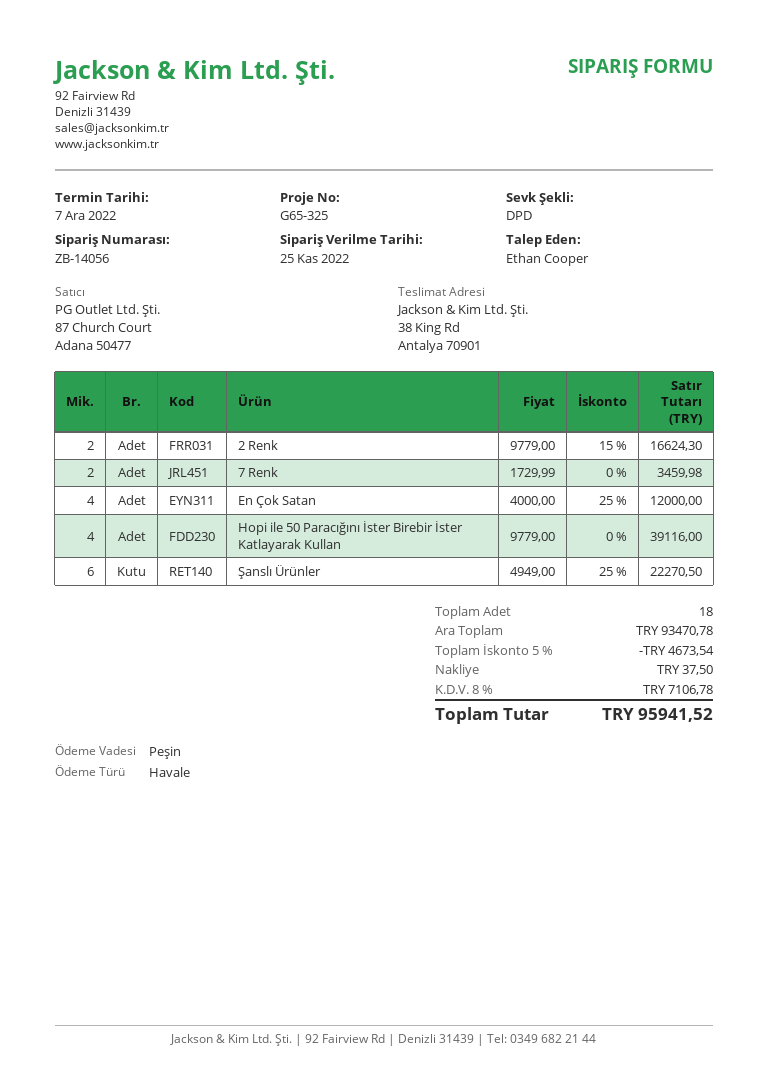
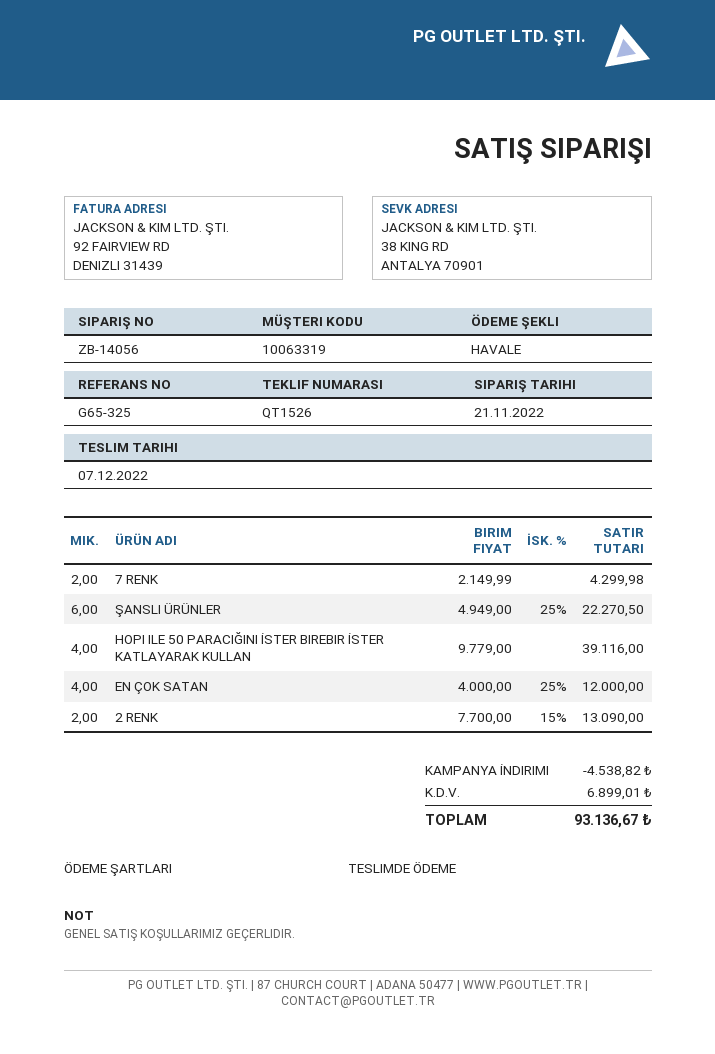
order date: 2022-11-25 -> 2022-11-21
2 Renk: 2 x 9779.00 - 15% = 16624.30 -> 2 x 7700.00 - 15% = 13090.00
7 Renk: 2 x 1729.99 = 3459.98 -> 2 x 2149.99 = 4299.98
discount: 4673.54 -> 4538.82
shipping: 37.50 -> none
tax: 7106.78 -> 6899.01
total: 95941.52 -> 93136.67

